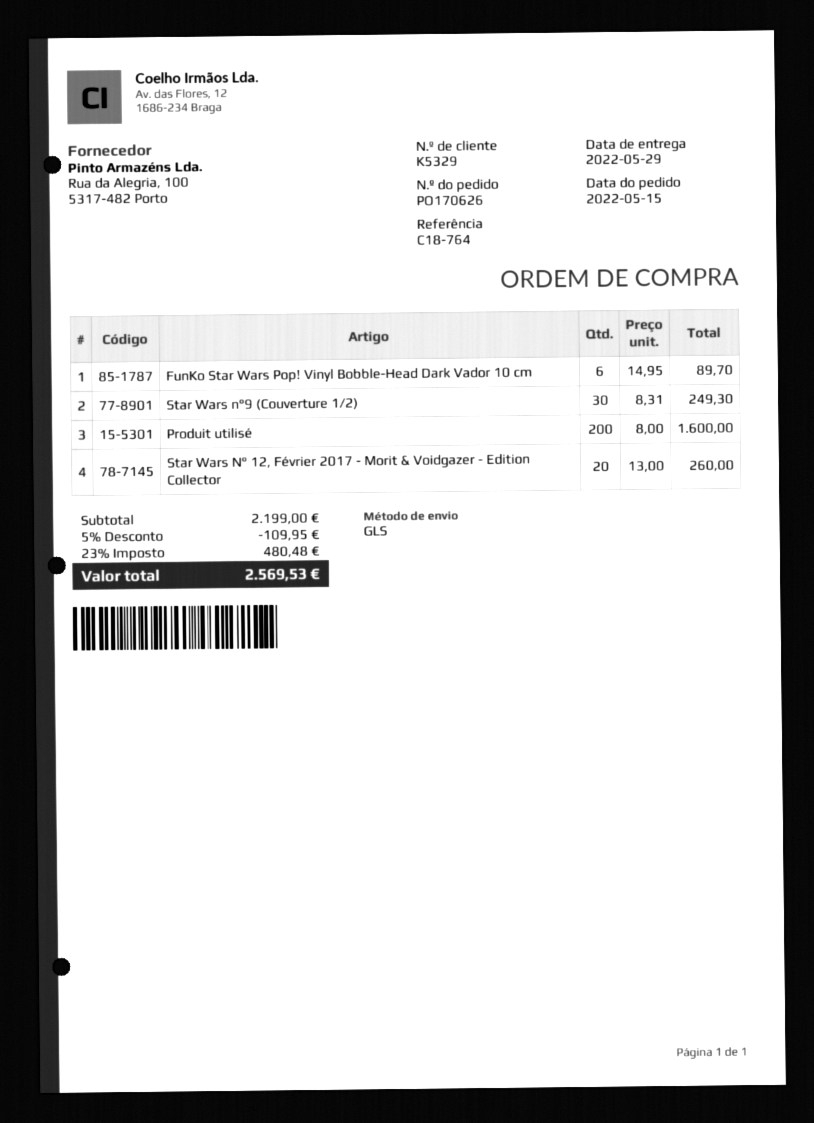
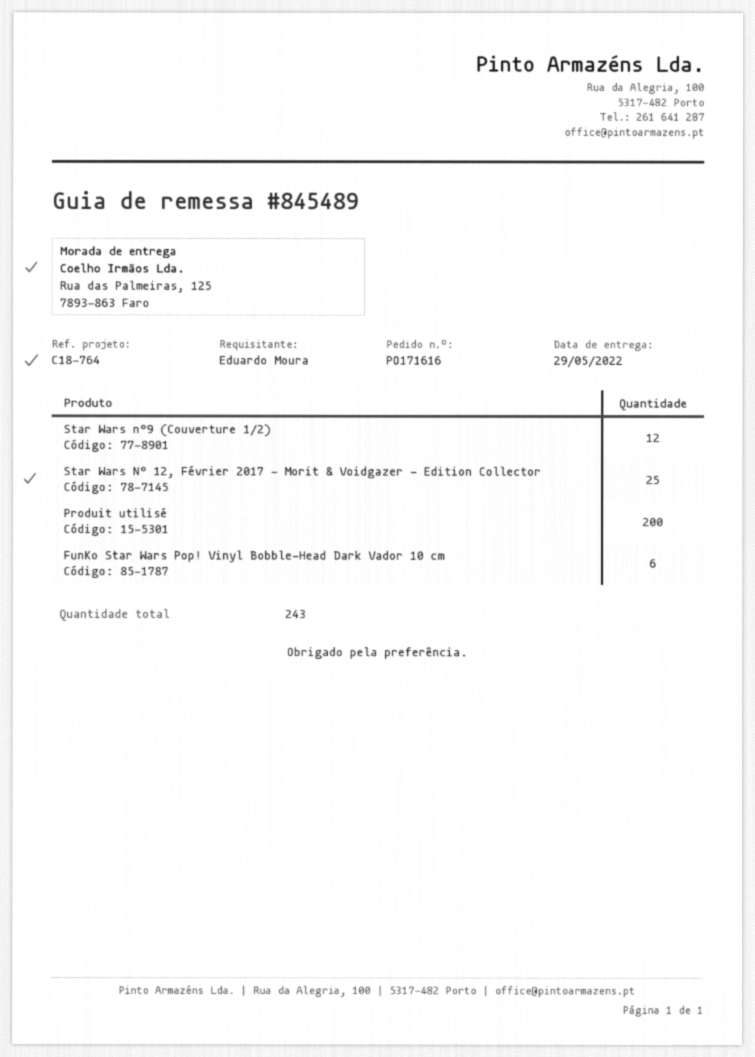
order number: PO170626 -> PO171616
Star Wars n°9 (Couverture 1/2): 30 -> 12
Star Wars N° 12, Février 2017 - Morit & Voidgazer - Edition Collector: 20 -> 25

